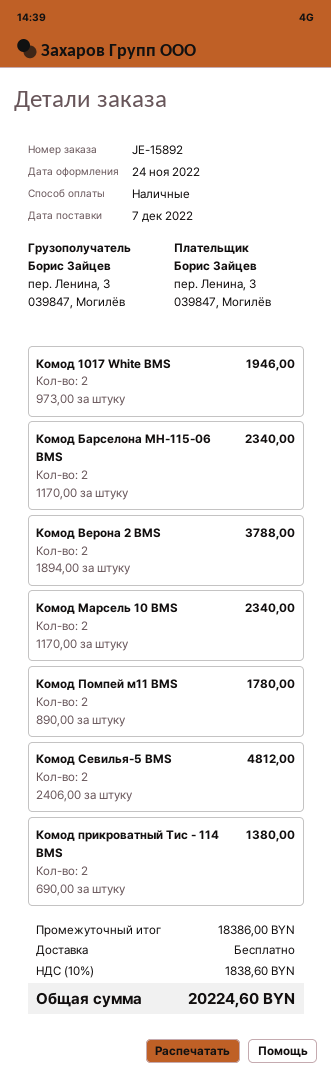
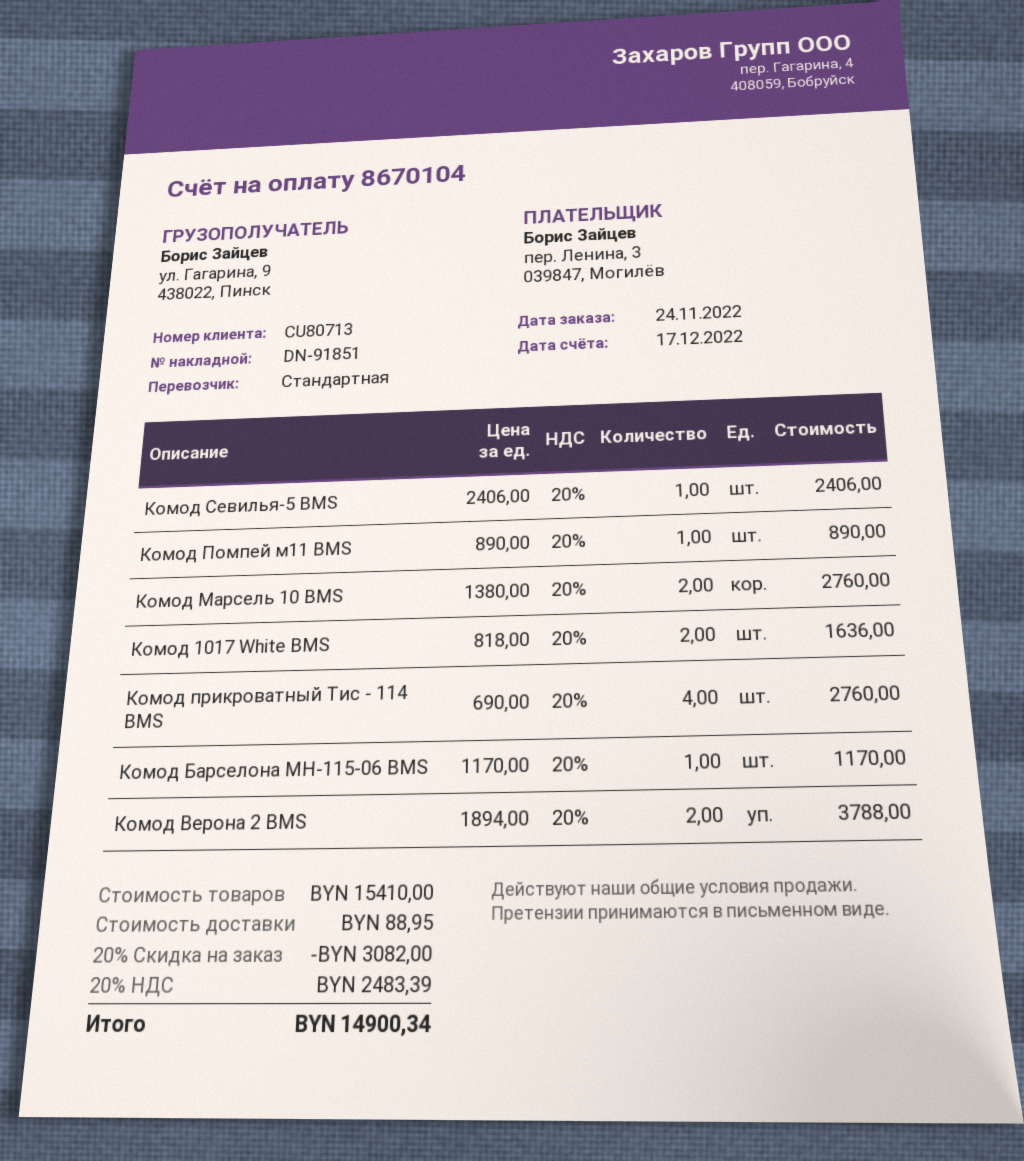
ship to: пер. Ленина, 3, 039847, Могилёв -> ул. Гагарина, 9, 438022, Пинск
Комод 1017 White BMS: 2 x 973.00 = 1946.00 -> 2 x 818.00 = 1636.00
Комод Барселона МН-115-06 BMS: 2 x 1170.00 = 2340.00 -> 1 x 1170.00 = 1170.00
Комод Марсель 10 BMS: 2 x 1170.00 = 2340.00 -> 2 x 1380.00 = 2760.00
Комод Помпей м11 BMS: 2 x 890.00 = 1780.00 -> 1 x 890.00 = 890.00
Комод Севилья-5 BMS: 2 x 2406.00 = 4812.00 -> 1 x 2406.00 = 2406.00
Комод прикроватный Тис - 114 BMS: 2 x 690.00 = 1380.00 -> 4 x 690.00 = 2760.00
subtotal: 18386.00 -> 15410.00
discount: none -> 20% = 3082.00
shipping: 0.00 -> 88.95
tax: 10% = 1838.60 -> 20% = 2483.39
total: 20224.60 -> 14900.34

